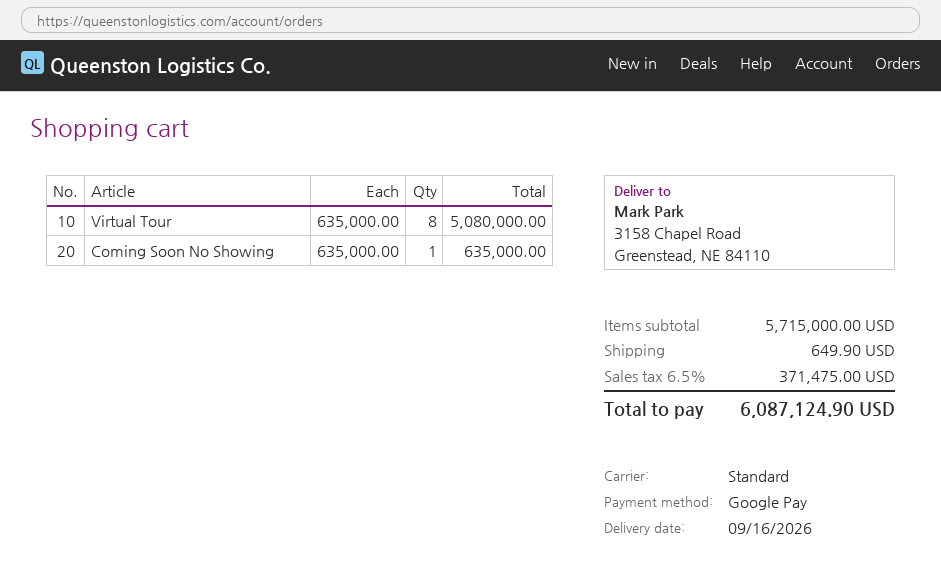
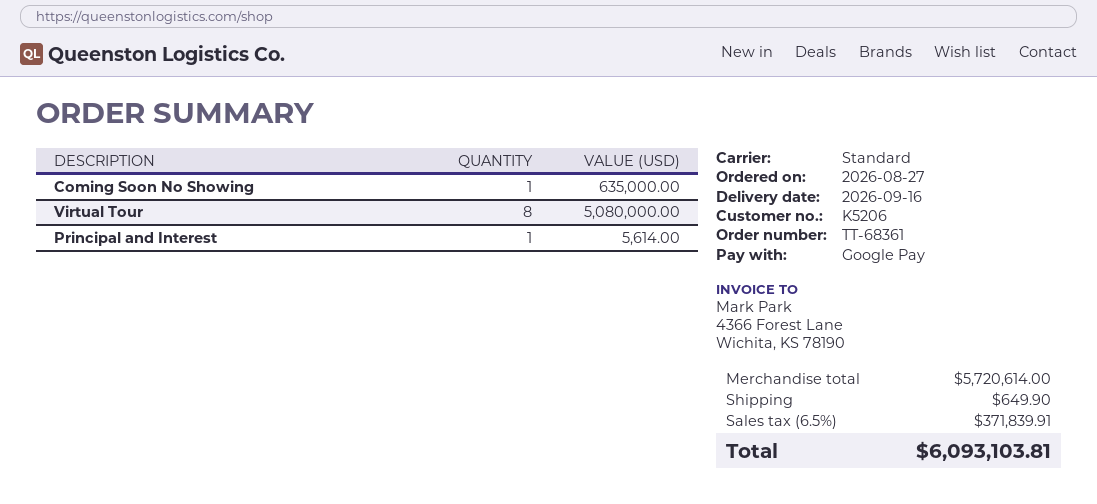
Principal and Interest: none -> 1 for 5614.00
subtotal: 5715000.00 -> 5720614.00
tax: 6.5% = 371475.00 -> 6.5% = 371839.91
total: 6087124.90 -> 6093103.81

